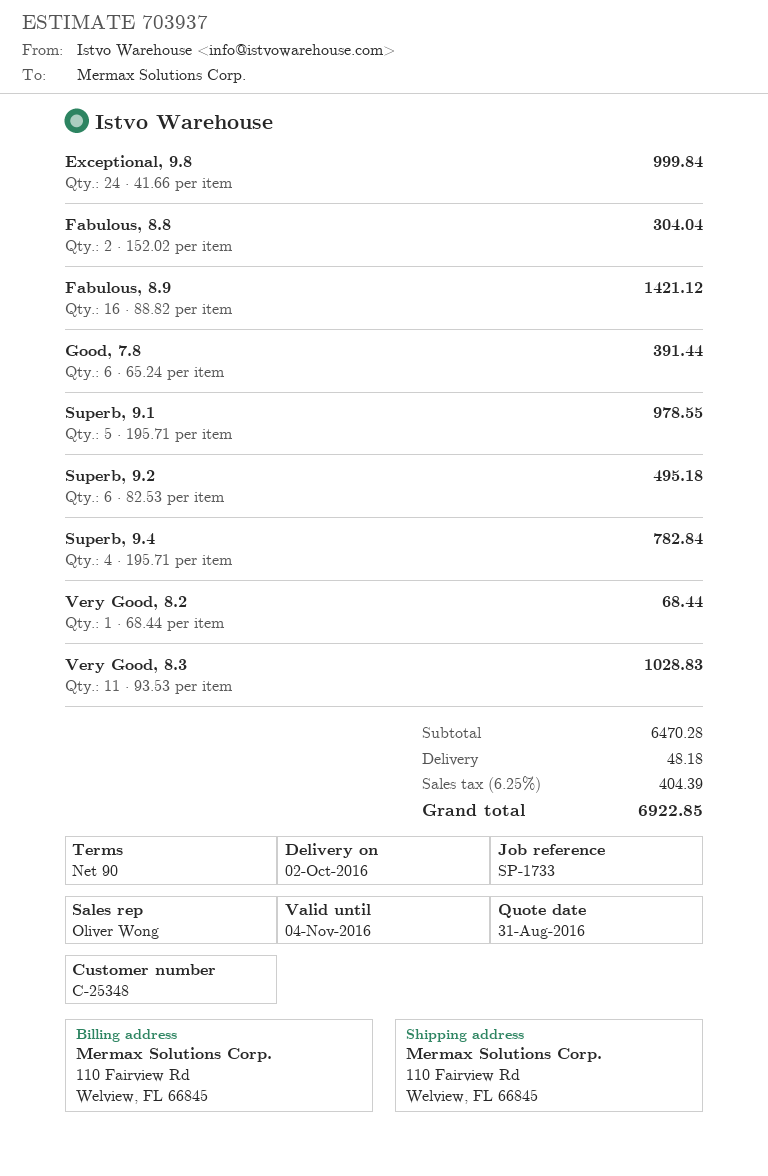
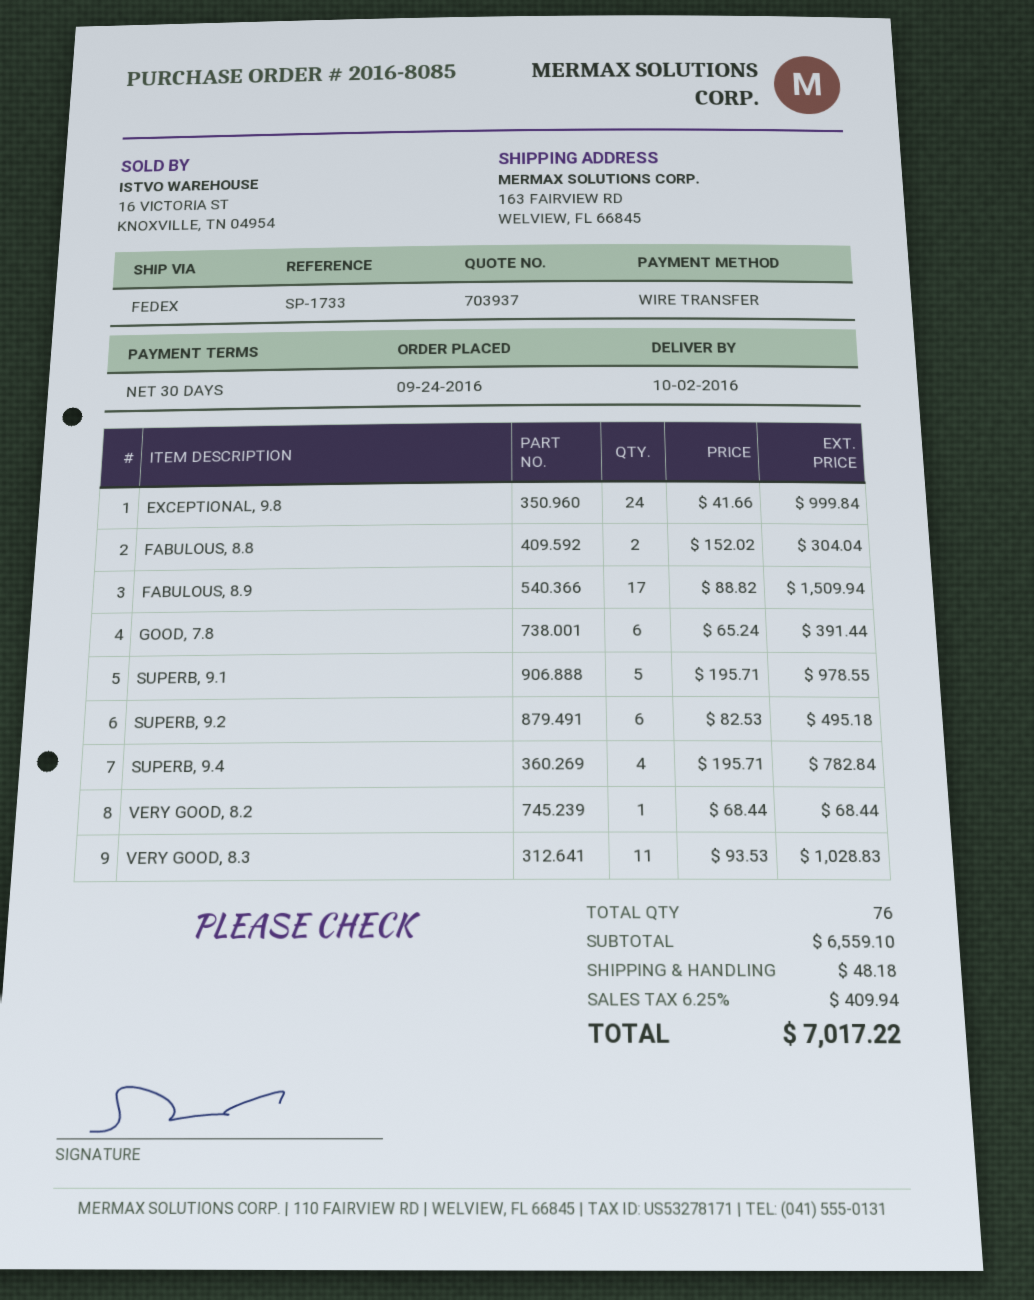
payment terms: 90 days -> 30 days
ship to: 110 Fairview Rd, Welview, FL 66845 -> 163 FAIRVIEW RD, WELVIEW, FL 66845
Fabulous, 8.9: 16 x 88.82 = 1421.12 -> 17 x 88.82 = 1509.94
subtotal: 6470.28 -> 6559.10
tax: 6.25% = 404.39 -> 6.25% = 409.94
total: 6922.85 -> 7017.22

